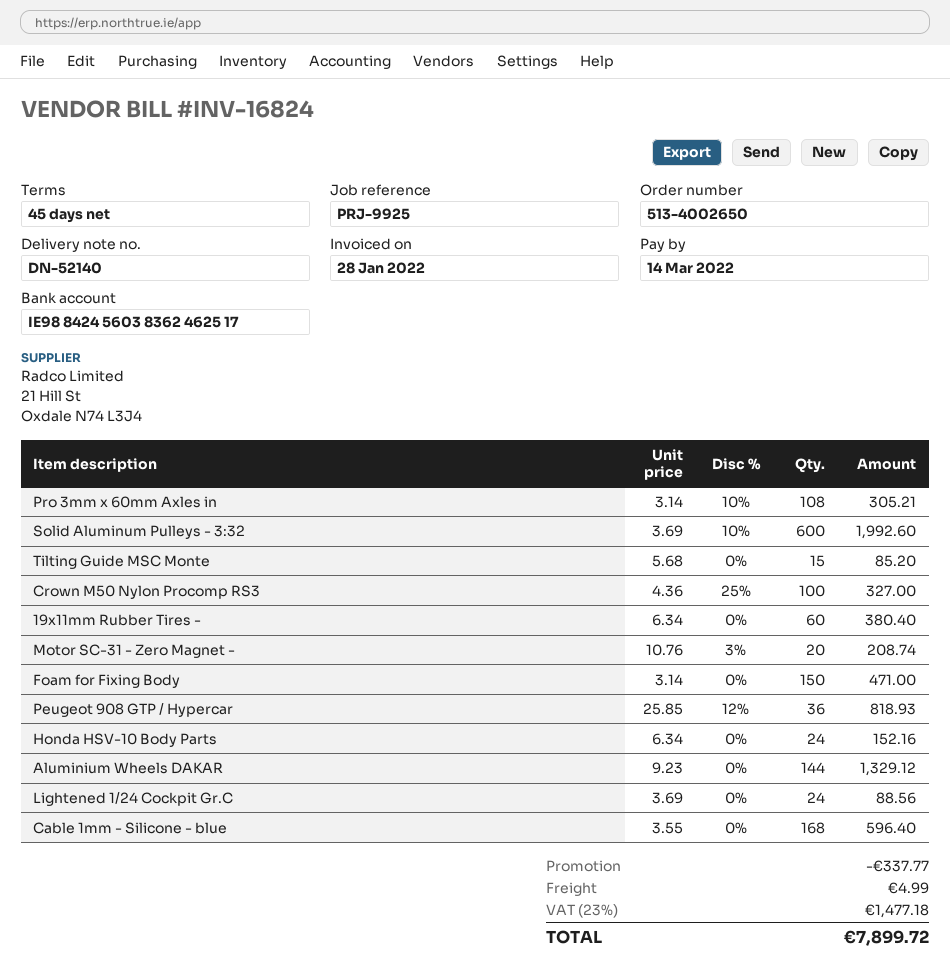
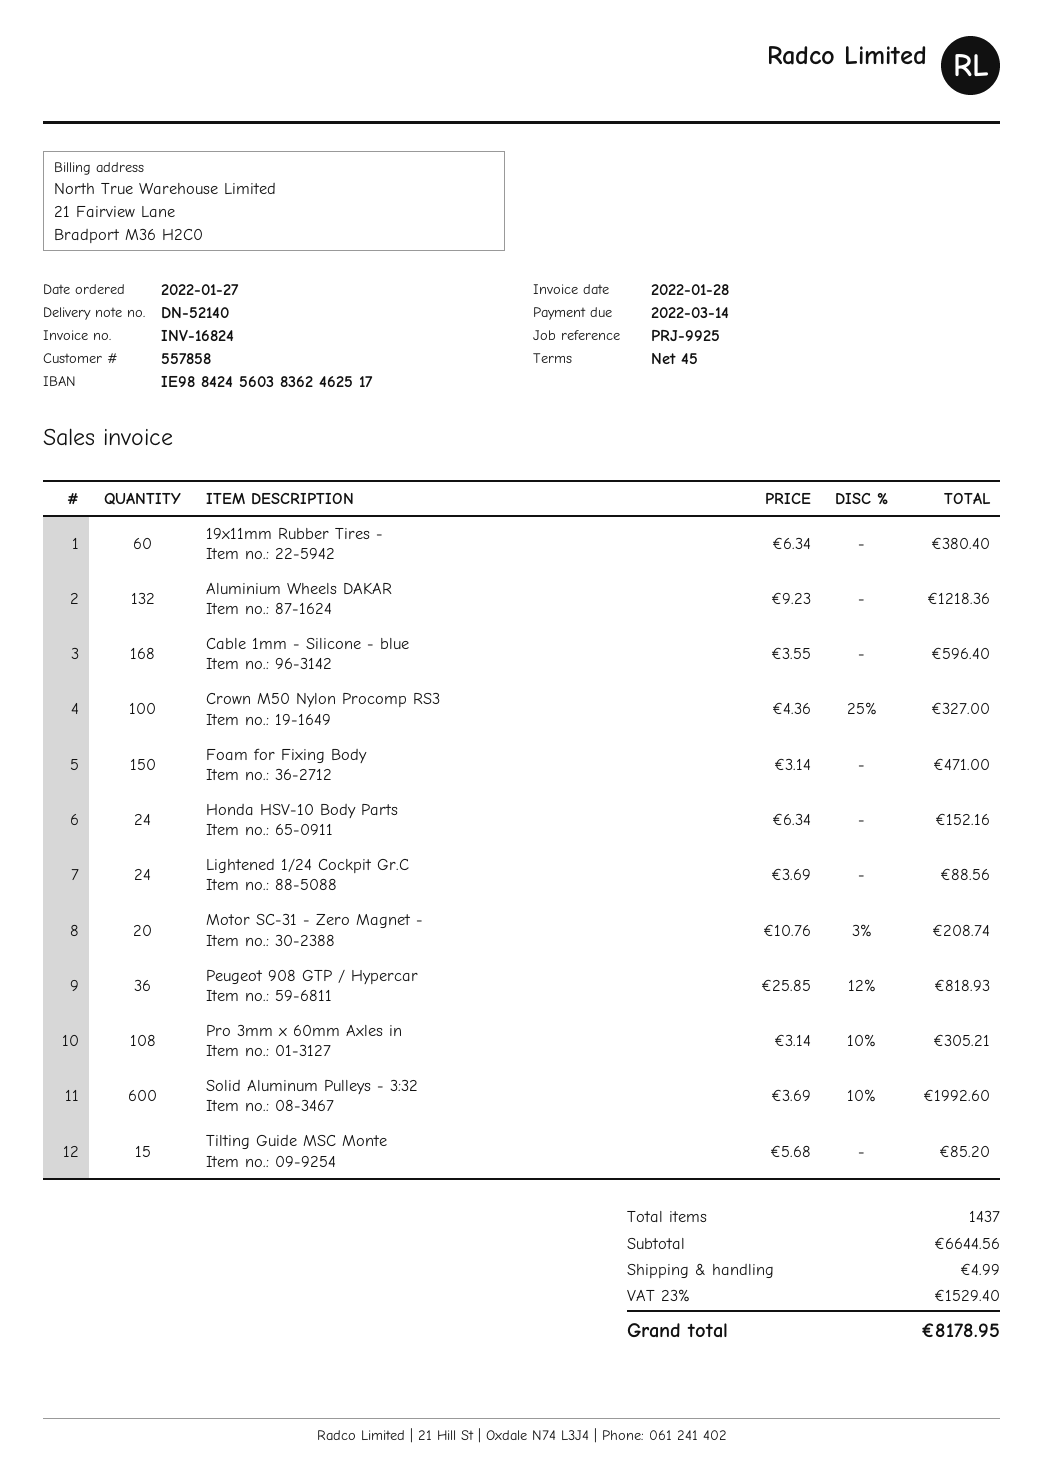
Aluminium Wheels DAKAR: 144 x 9.23 = 1329.12 -> 132 x 9.23 = 1218.36
discount: 337.77 -> none
tax: 23% = 1477.18 -> 23% = 1529.40
total: 7899.72 -> 8178.95

